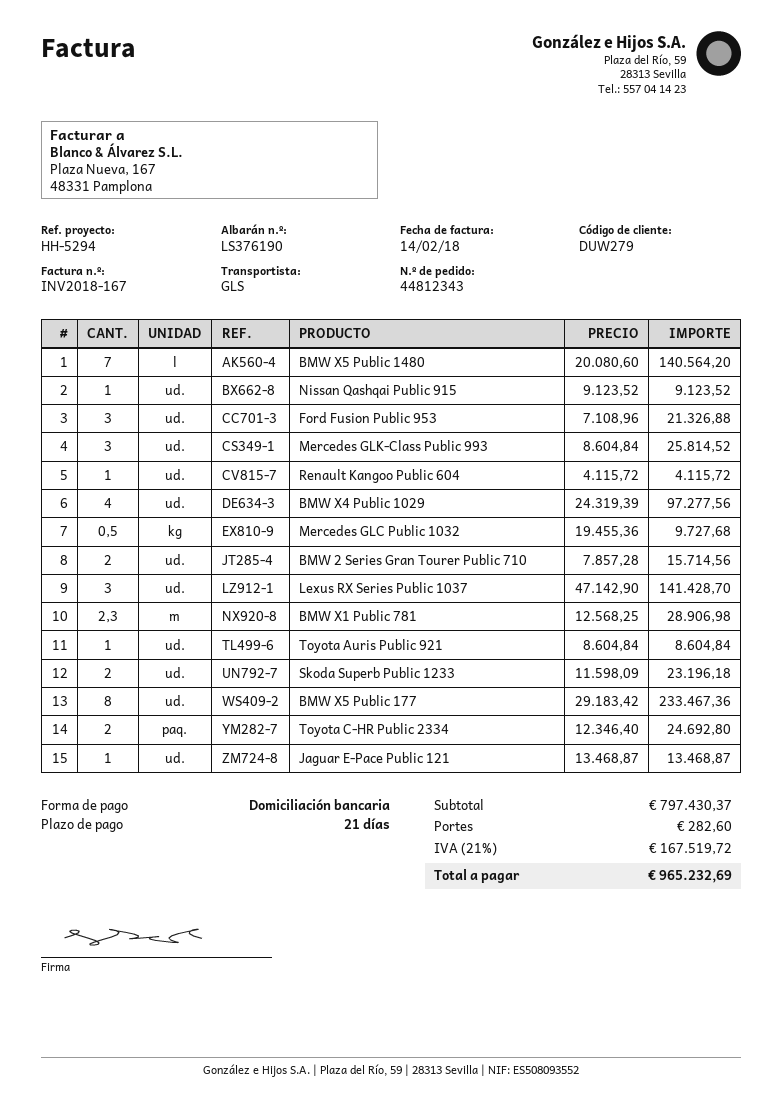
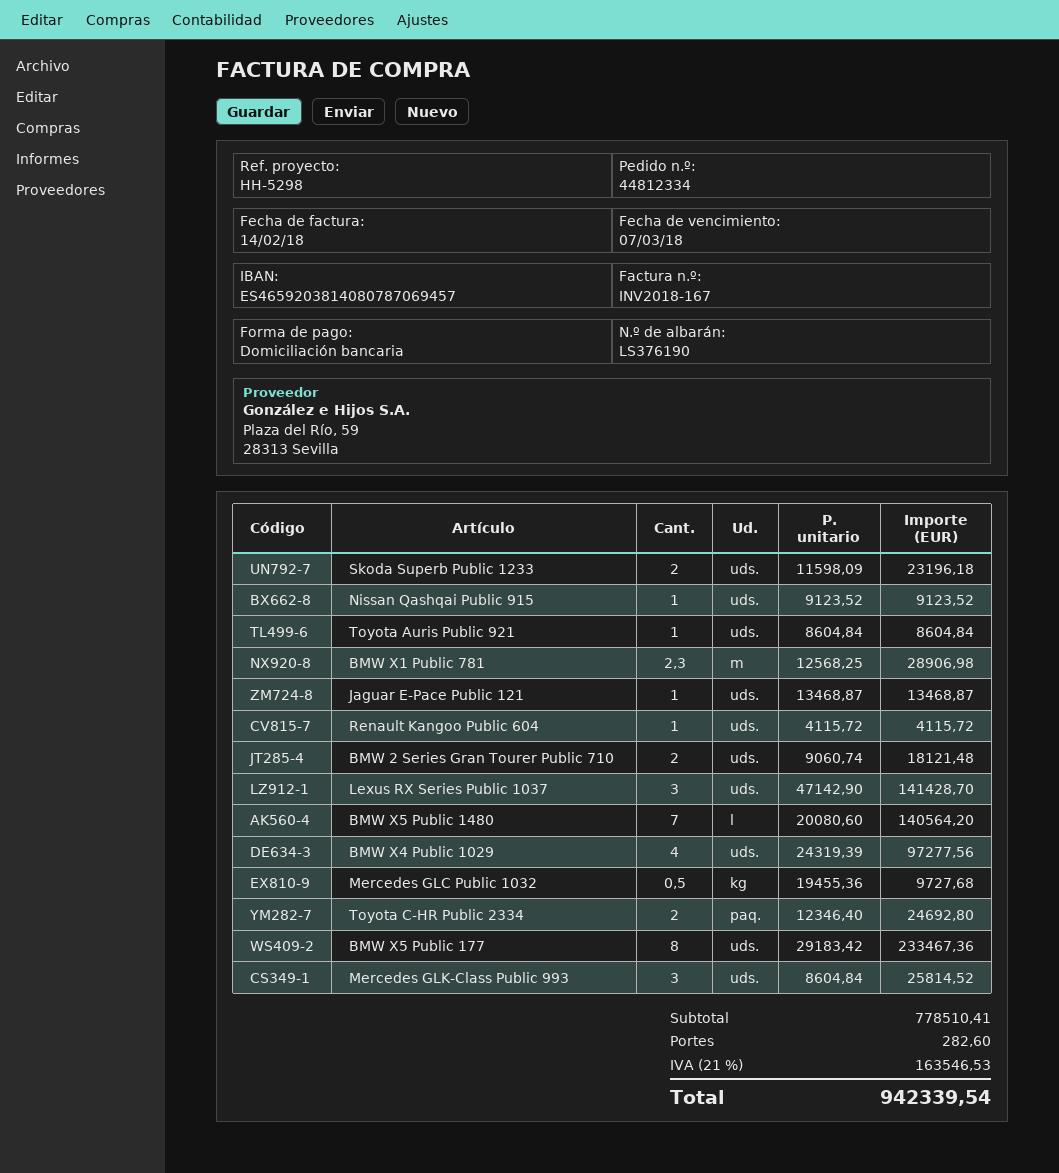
order number: 44812343 -> 44812334
reference: HH-5294 -> HH-5298
Ford Fusion Public 953: 3 x 7108.96 = 21326.88 -> none
BMW 2 Series Gran Tourer Public 710: 2 x 7857.28 = 15714.56 -> 2 x 9060.74 = 18121.48
subtotal: 797430.37 -> 778510.41
tax: 21% = 167519.72 -> 21% = 163546.53
total: 965232.69 -> 942339.54

